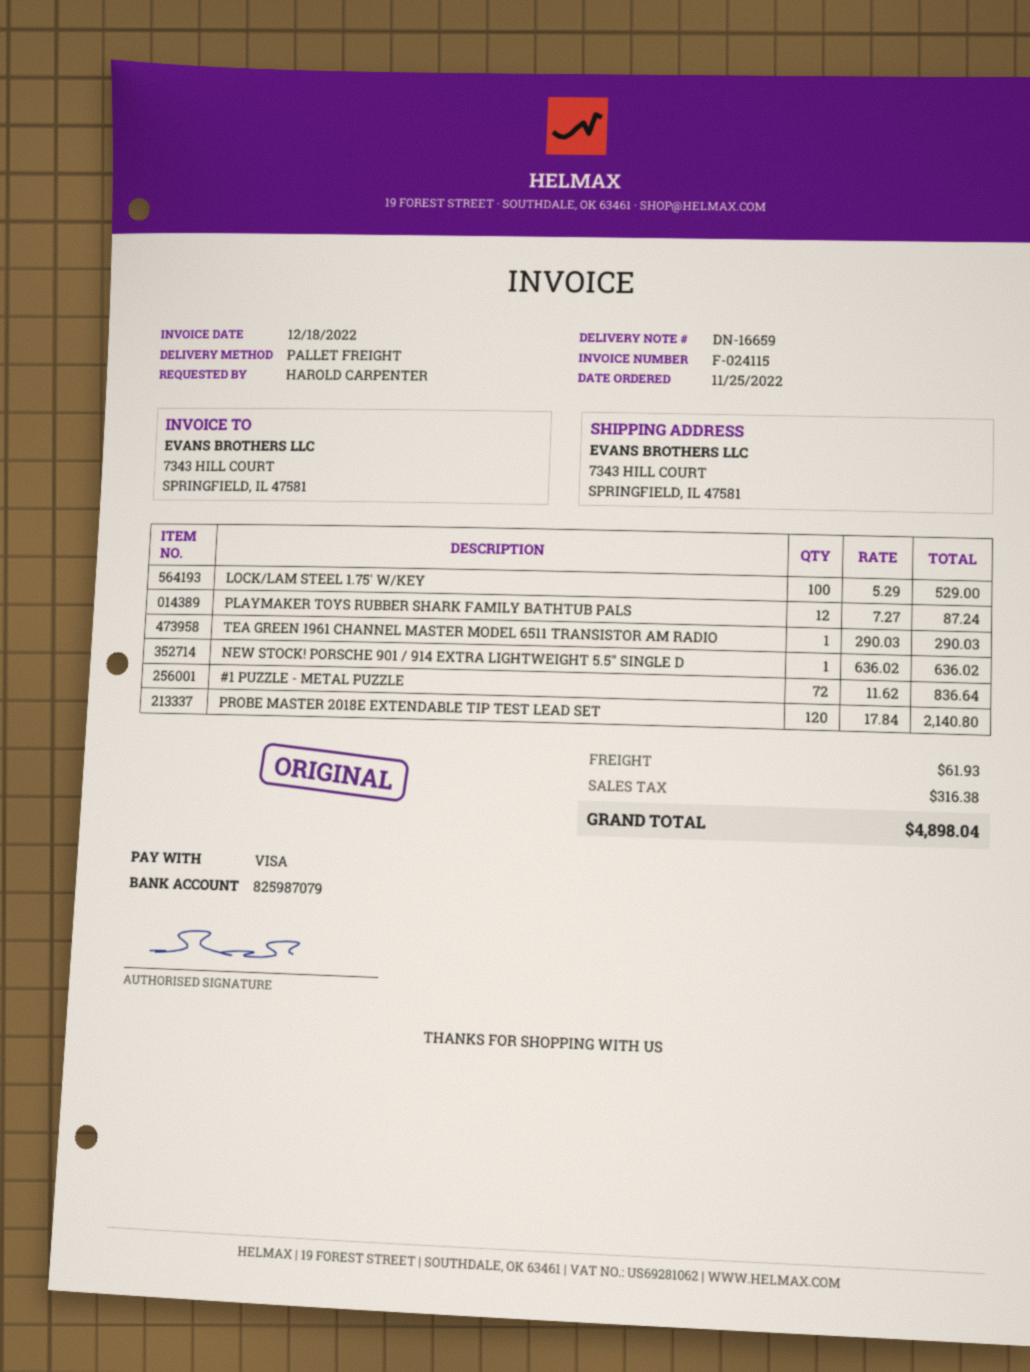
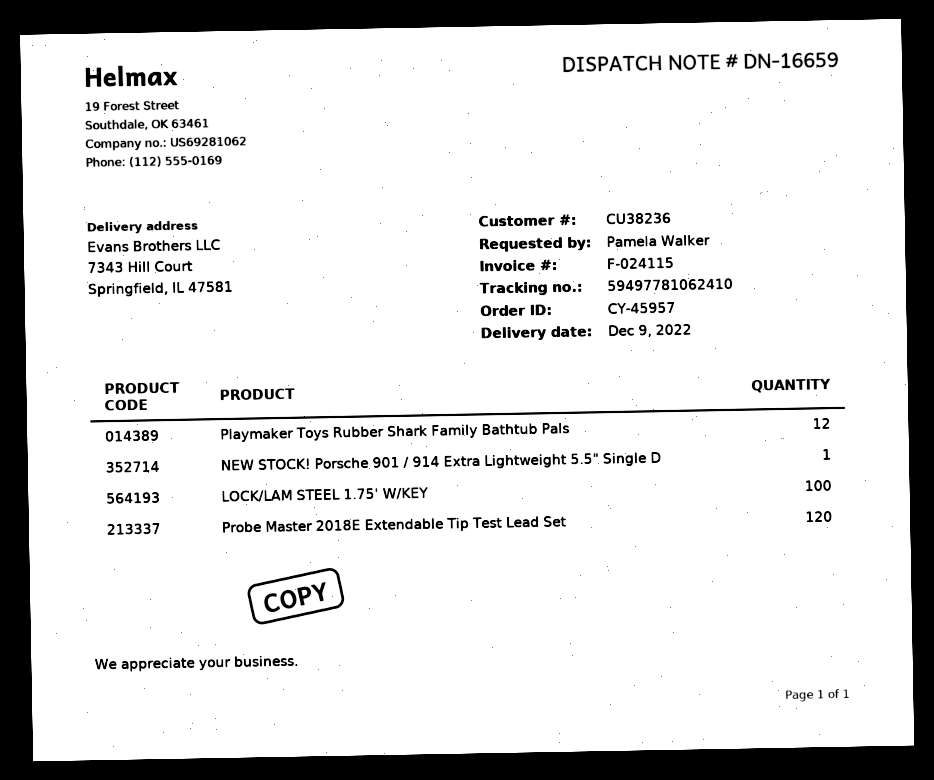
ordered by: HAROLD CARPENTER -> Pamela Walker
TEA GREEN 1961 CHANNEL MASTER MODEL 6511 TRANSISTOR AM RADIO: 1 -> none
#1 PUZZLE - METAL PUZZLE: 72 -> none

